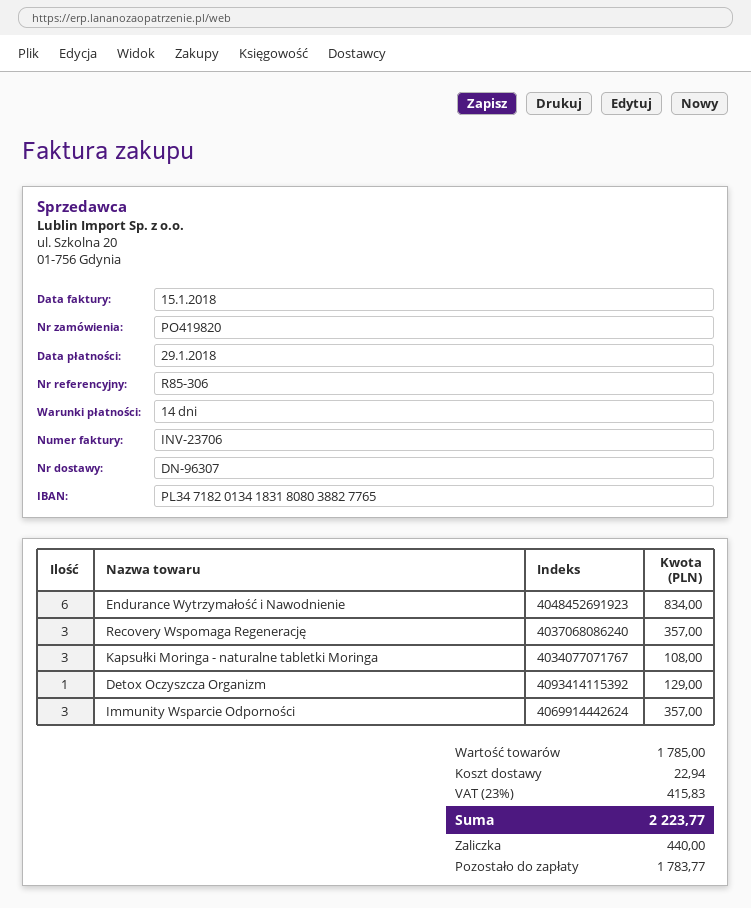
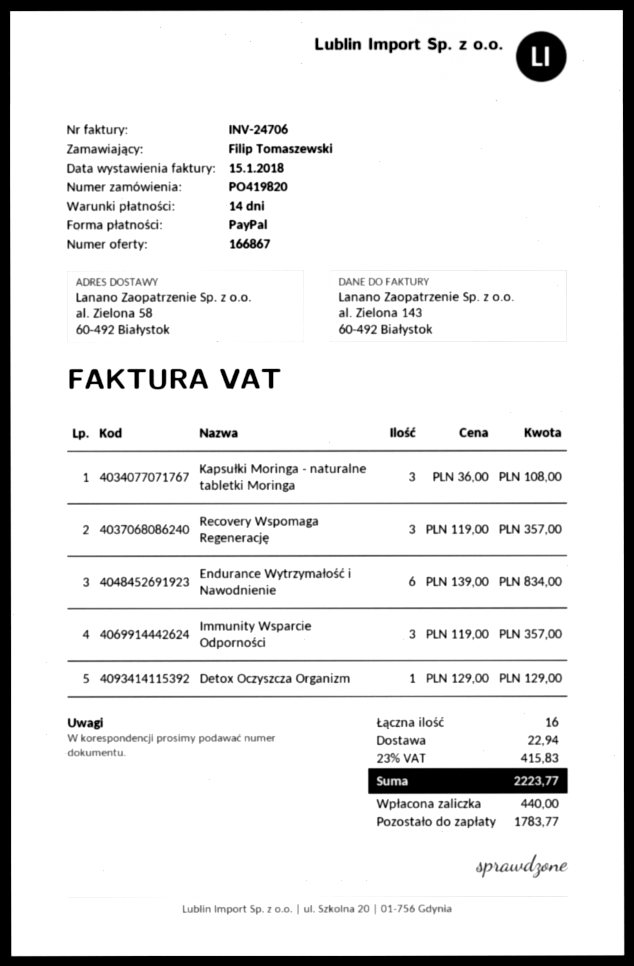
invoice number: INV-23706 -> INV-24706

